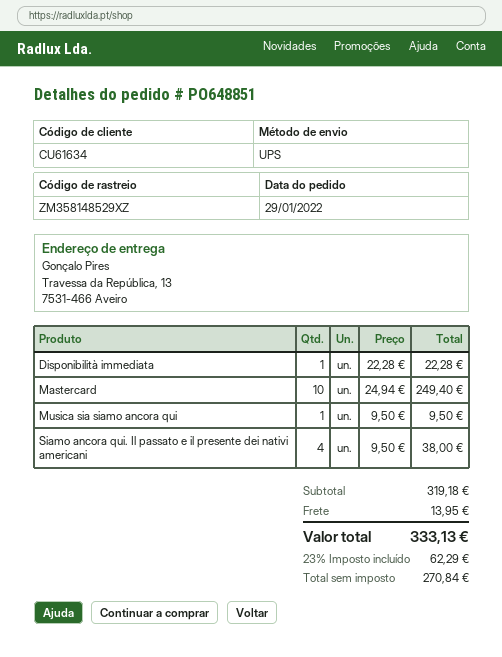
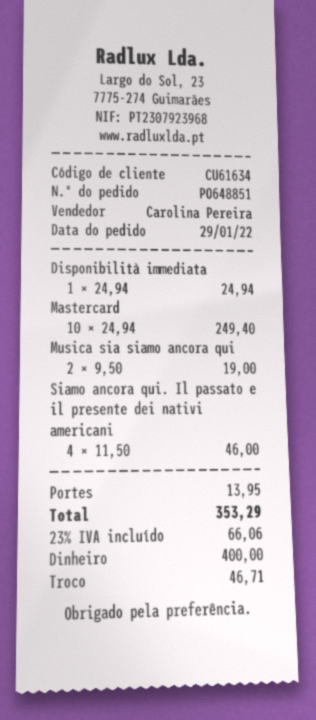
Disponibilità immediata: 1 x 22.28 = 22.28 -> 1 x 24.94 = 24.94
Musica sia siamo ancora qui: 1 x 9.50 = 9.50 -> 2 x 9.50 = 19.00
Siamo ancora qui. Il passato e il presente dei nativi americani: 4 x 9.50 = 38.00 -> 4 x 11.50 = 46.00
tax: 23% = 62.29 -> 23% = 66.06
total: 333.13 -> 353.29

